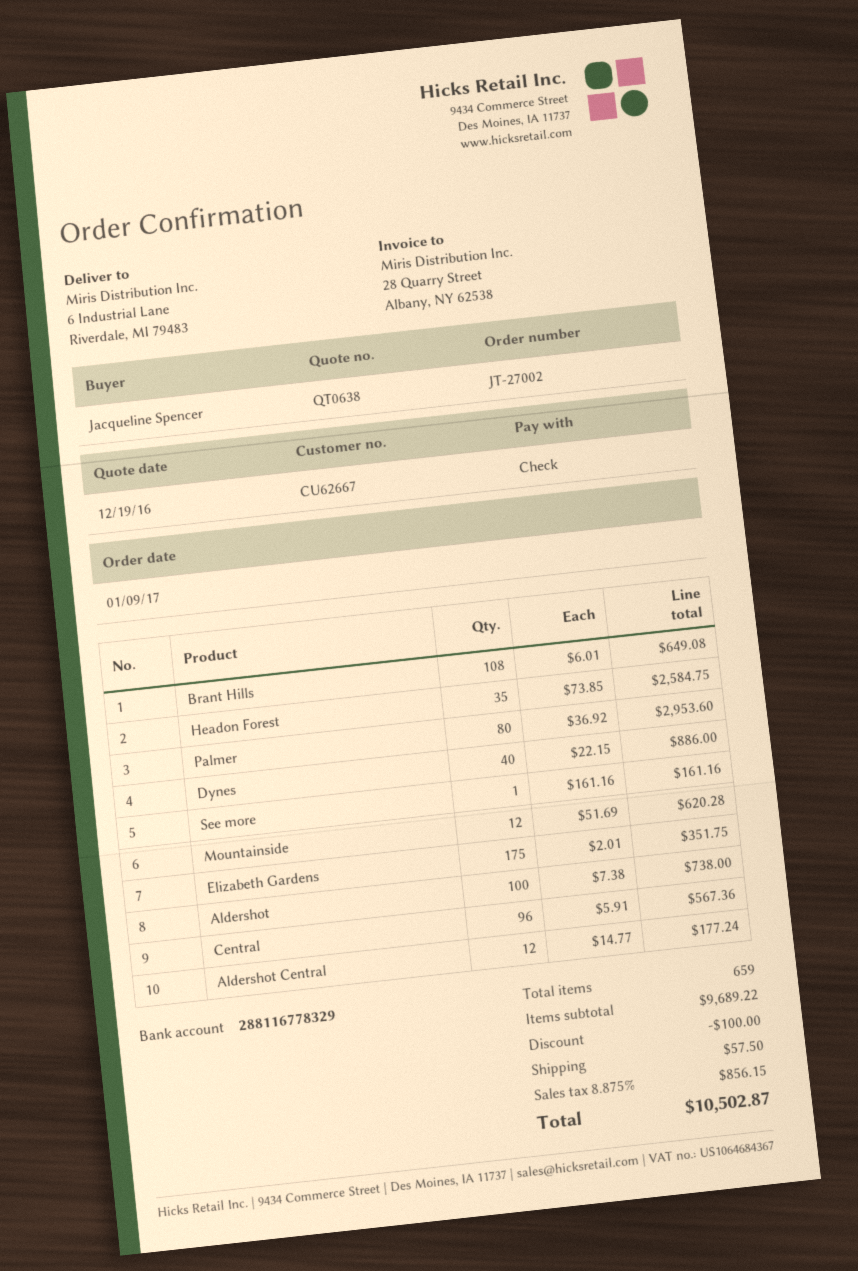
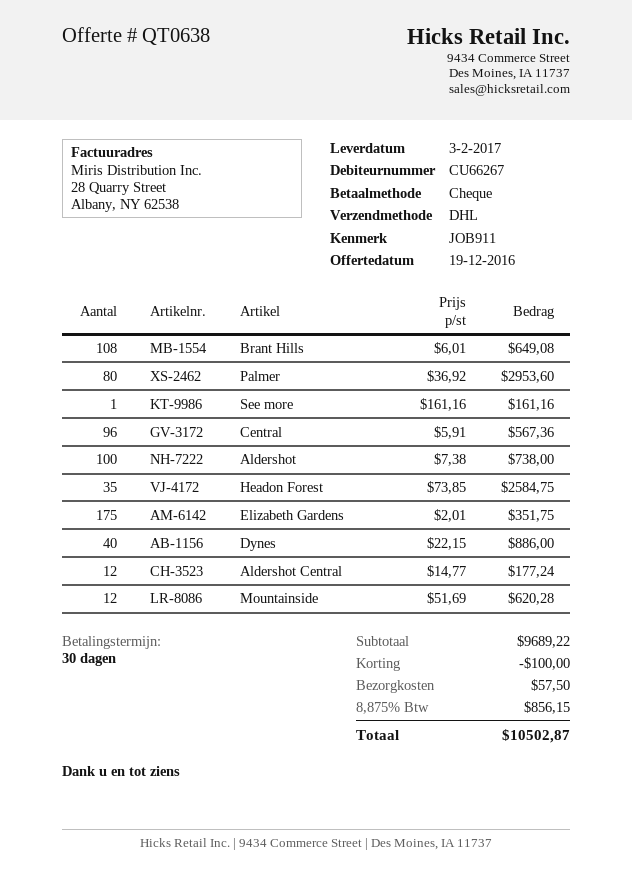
customer number: CU62667 -> CU66267

